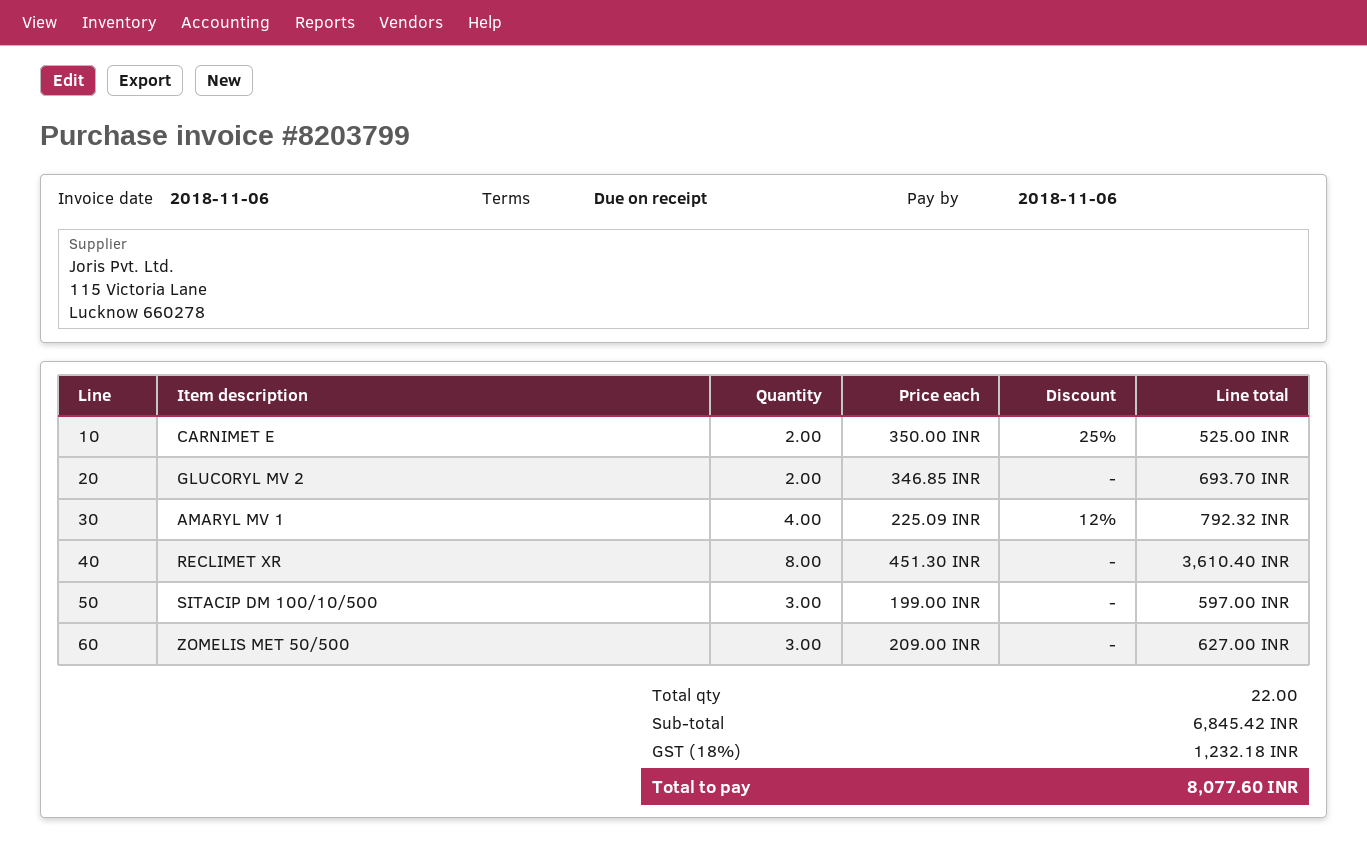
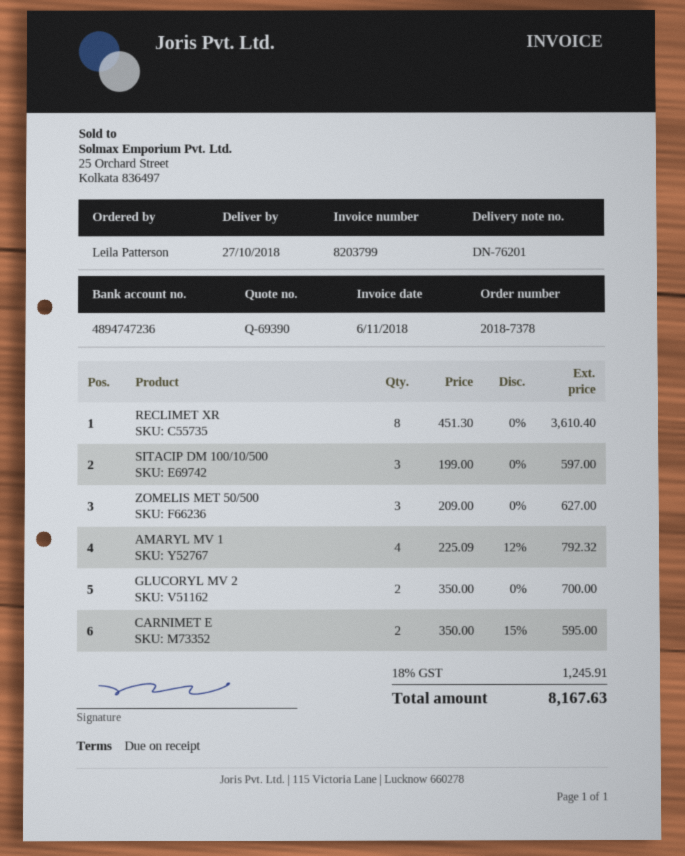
CARNIMET E: 2 x 350.00 - 25% = 525.00 -> 2 x 350.00 - 15% = 595.00
GLUCORYL MV 2: 2 x 346.85 = 693.70 -> 2 x 350.00 = 700.00
tax: 18% = 1232.18 -> 18% = 1245.91
total: 8077.60 -> 8167.63

